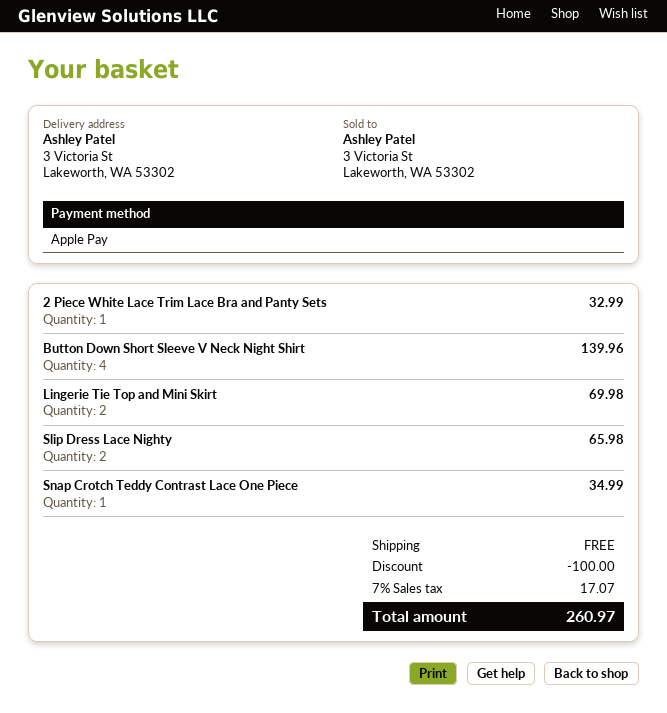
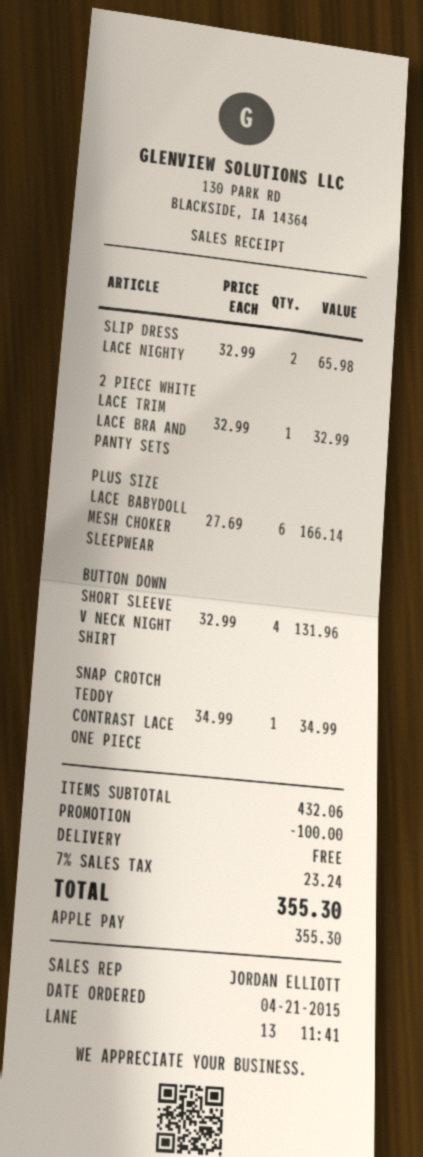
Button Down Short Sleeve V Neck Night Shirt: 4 for 139.96 -> 4 for 131.96
Lingerie Tie Top and Mini Skirt: 2 for 69.98 -> none
PLUS SIZE LACE BABYDOLL MESH CHOKER SLEEPWEAR: none -> 6 for 166.14
tax: 7% = 17.07 -> 7% = 23.24
total: 260.97 -> 355.30

